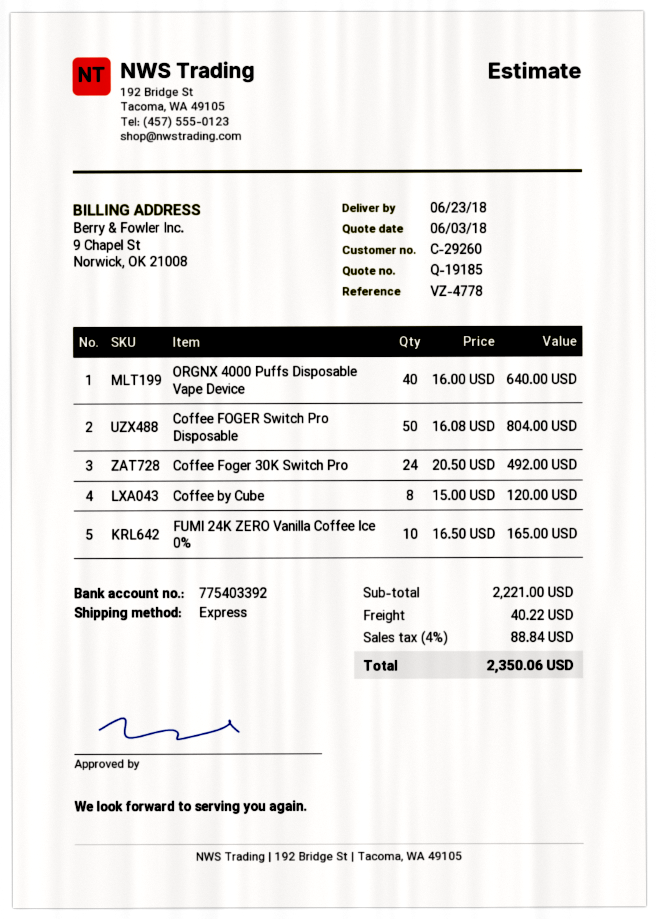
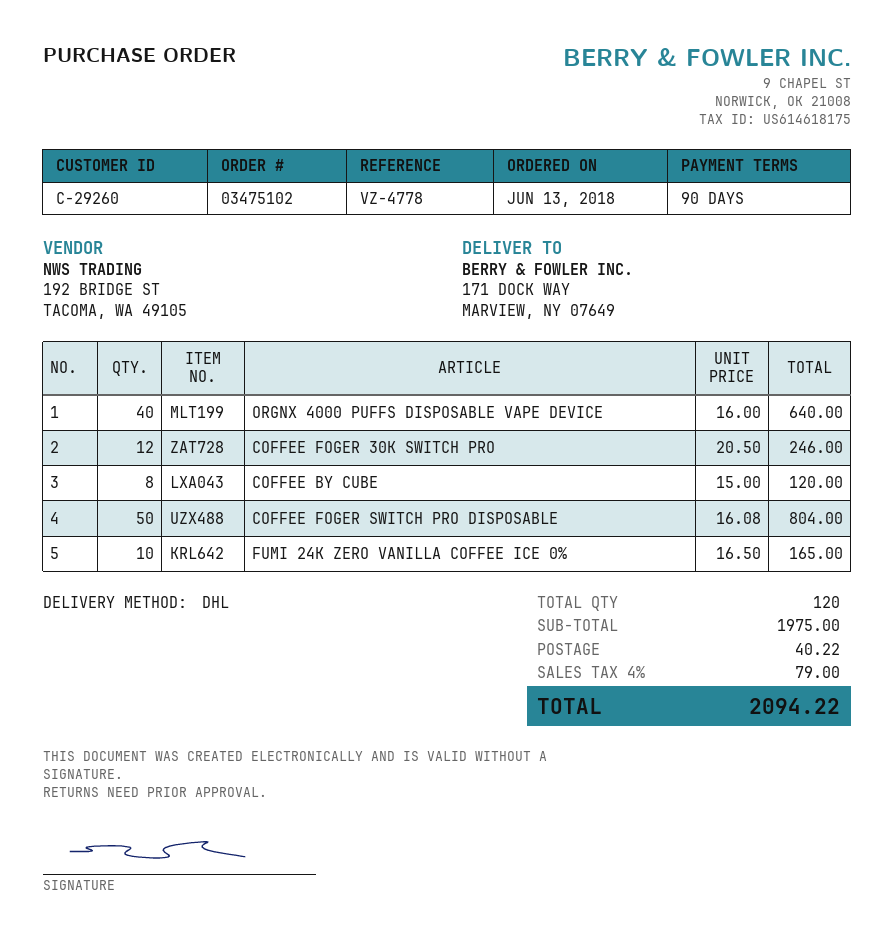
shipping method: express -> DHL
Coffee Foger 30K Switch Pro: 24 x 20.50 = 492.00 -> 12 x 20.50 = 246.00
subtotal: 2221.00 -> 1975.00
tax: 4% = 88.84 -> 4% = 79.00
total: 2350.06 -> 2094.22

